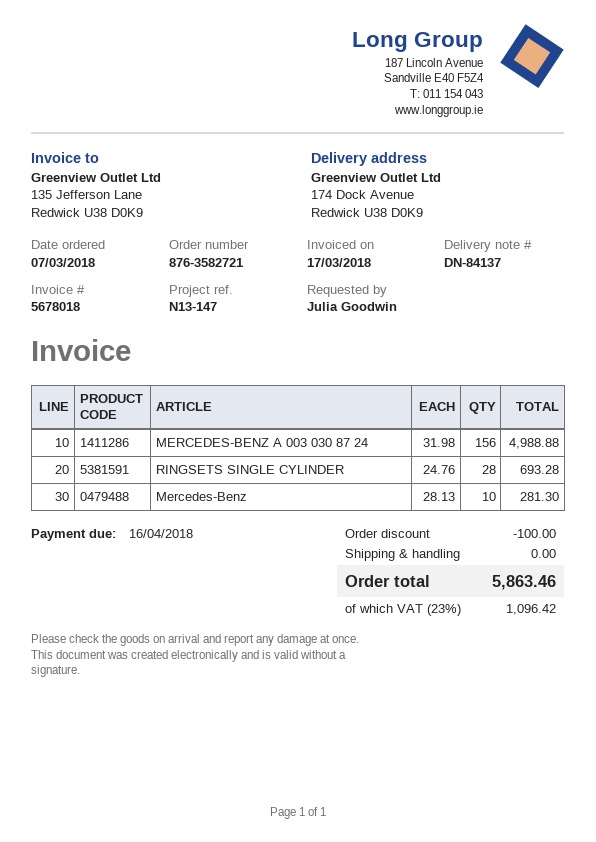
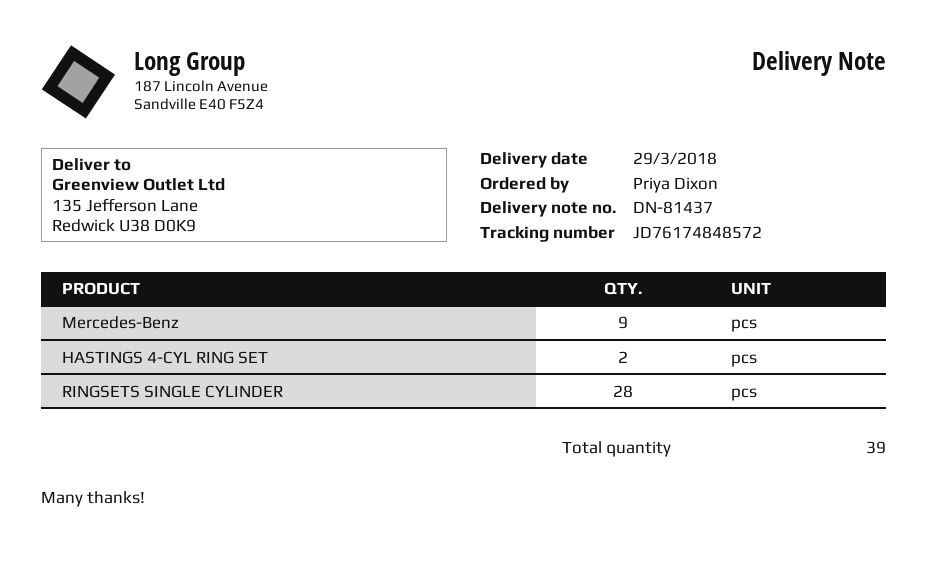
delivery note number: DN-84137 -> DN-81437
ordered by: Julia Goodwin -> Priya Dixon
ship to: 174 Dock Avenue, Redwick U38 D0K9 -> 135 Jefferson Lane, Redwick U38 D0K9
MERCEDES-BENZ A 003 030 87 24: 156 -> none
Mercedes-Benz: 10 -> 9
HASTINGS 4-CYL RING SET: none -> 2

